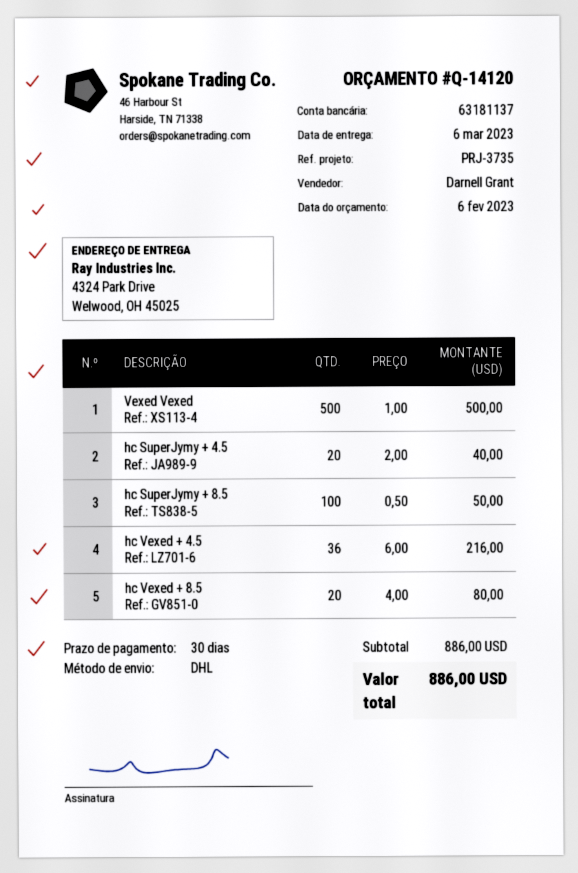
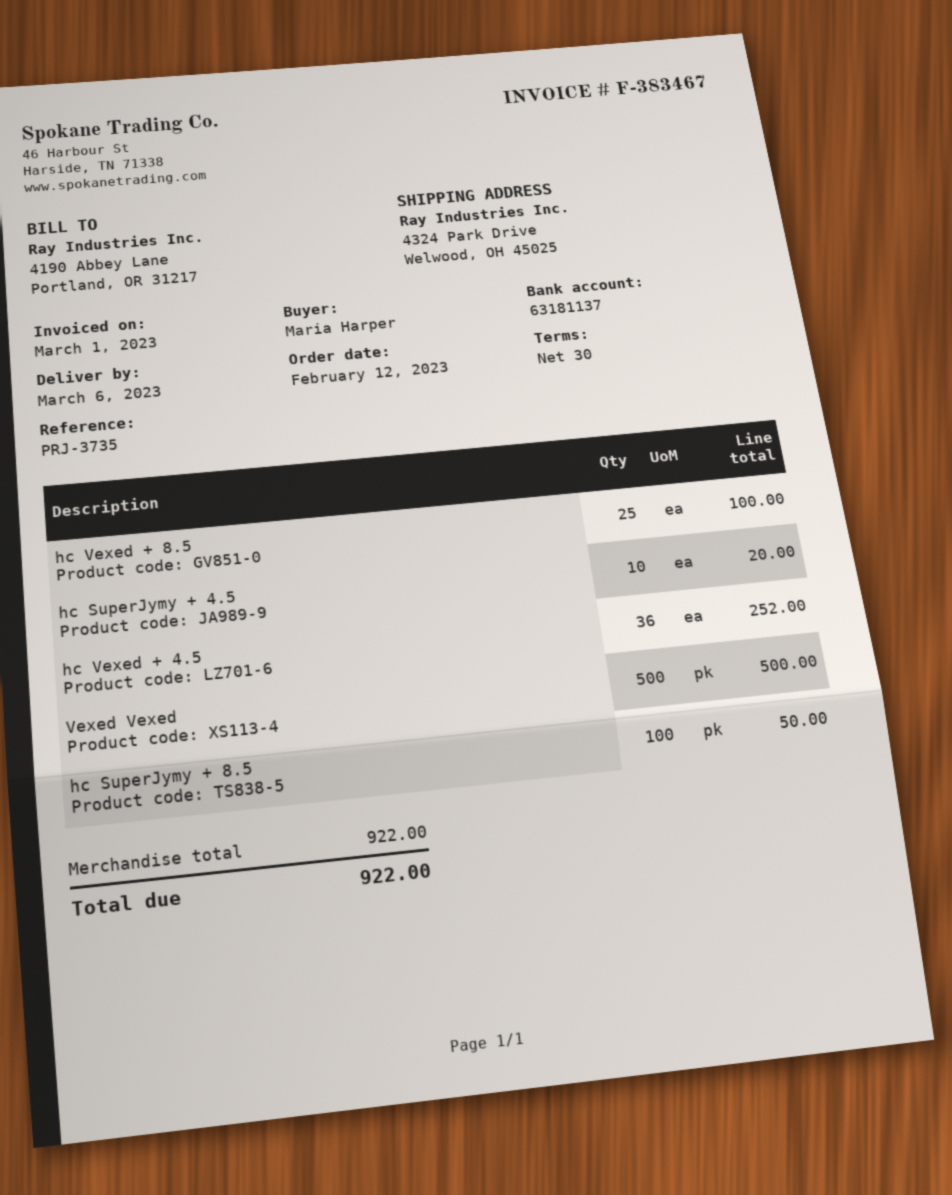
hc SuperJymy + 4.5: 20 for 40.00 -> 10 for 20.00
hc Vexed + 4.5: 36 for 216.00 -> 36 for 252.00
hc Vexed + 8.5: 20 for 80.00 -> 25 for 100.00
subtotal: 886.00 -> 922.00
total: 886.00 -> 922.00

